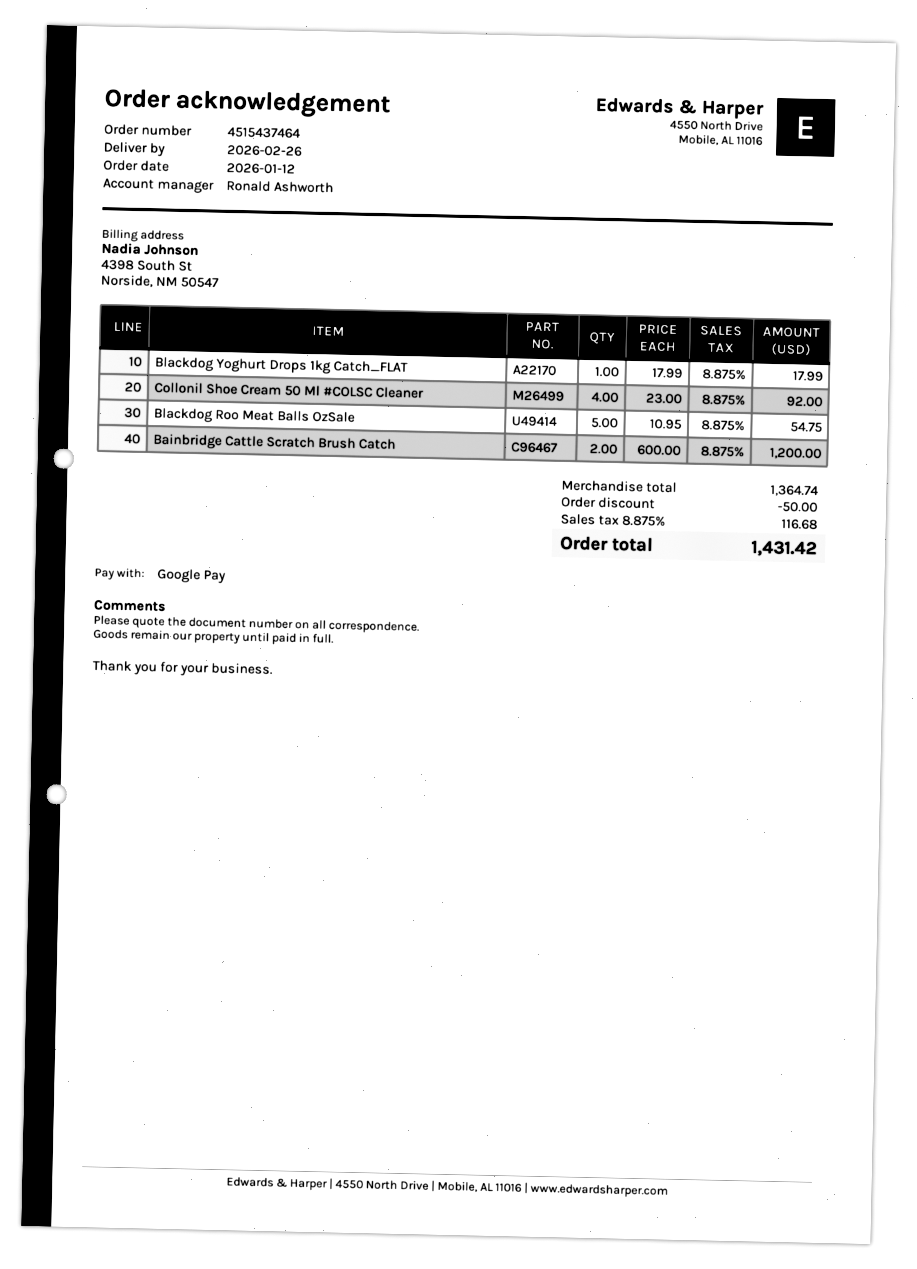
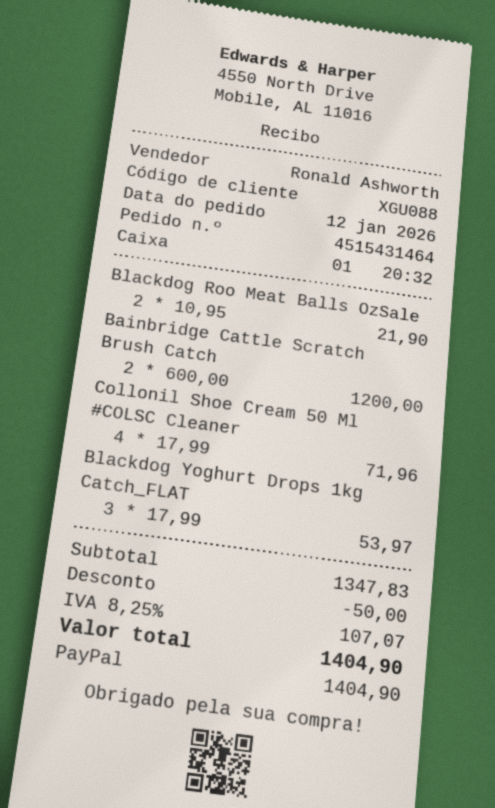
order number: 4515437464 -> 4515431464
payment method: Google Pay -> PayPal
Blackdog Yoghurt Drops 1kg Catch_FLAT: 1 x 17.99 = 17.99 -> 3 x 17.99 = 53.97
Collonil Shoe Cream 50 Ml #COLSC Cleaner: 4 x 23.00 = 92.00 -> 4 x 17.99 = 71.96
Blackdog Roo Meat Balls OzSale: 5 x 10.95 = 54.75 -> 2 x 10.95 = 21.90
subtotal: 1364.74 -> 1347.83
tax: 8.875% = 116.68 -> 8.25% = 107.07
total: 1431.42 -> 1404.90

